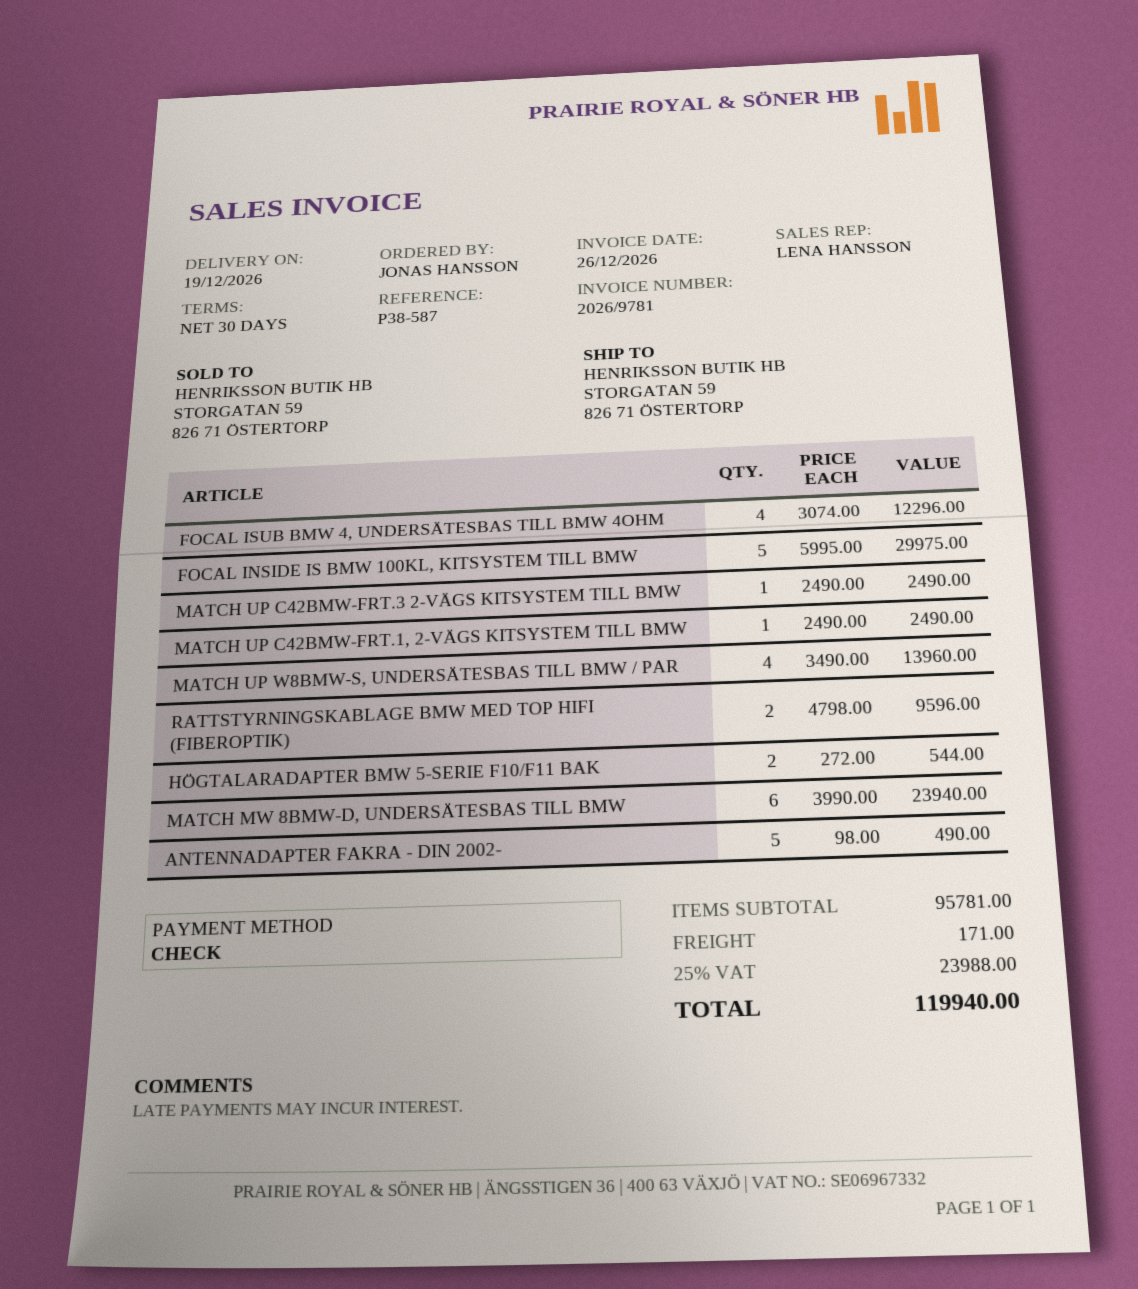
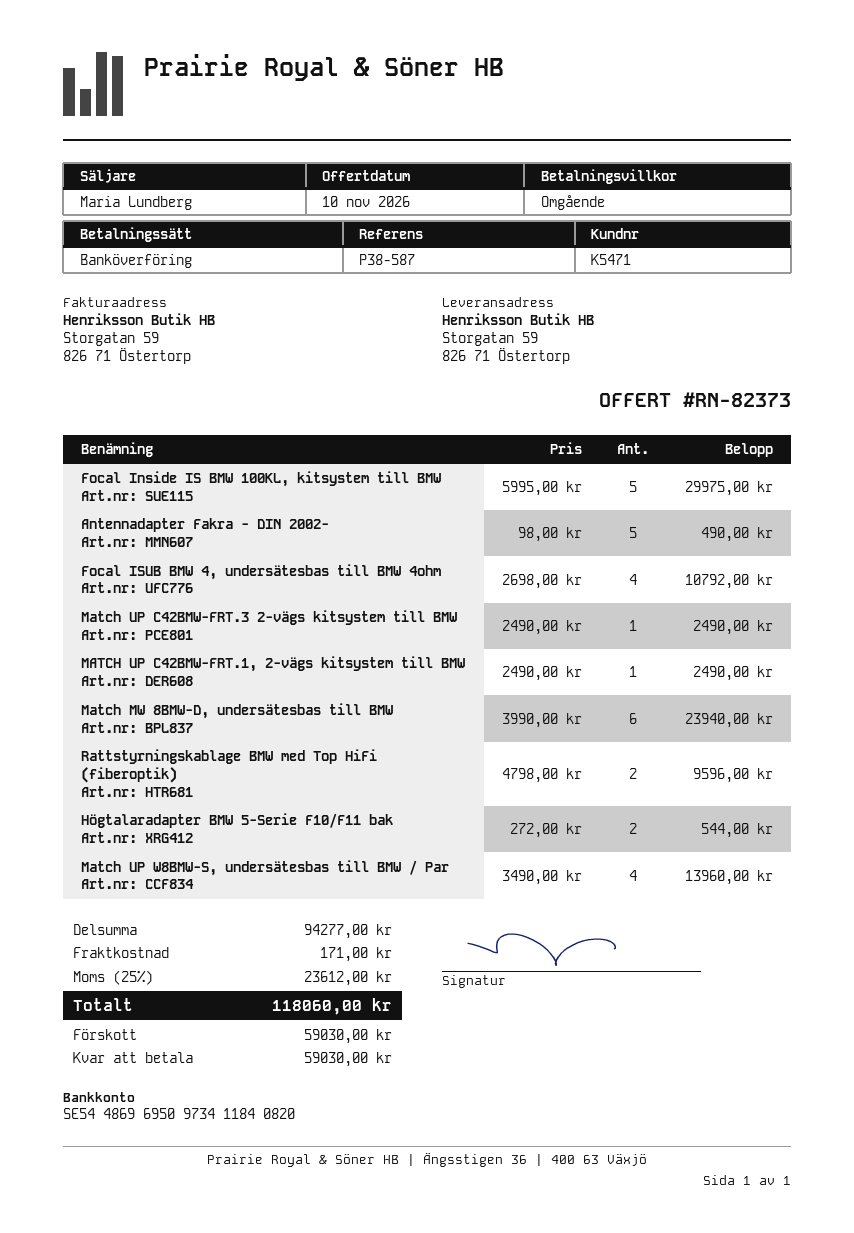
payment terms: 30 days -> on receipt
sales rep: LENA HANSSON -> Maria Lundberg
payment method: cheque -> bank transfer
FOCAL ISUB BMW 4, UNDERSÄTESBAS TILL BMW 4OHM: 4 x 3074.00 = 12296.00 -> 4 x 2698.00 = 10792.00
subtotal: 95781.00 -> 94277.00
tax: 25% = 23988.00 -> 25% = 23612.00
total: 119940.00 -> 118060.00

